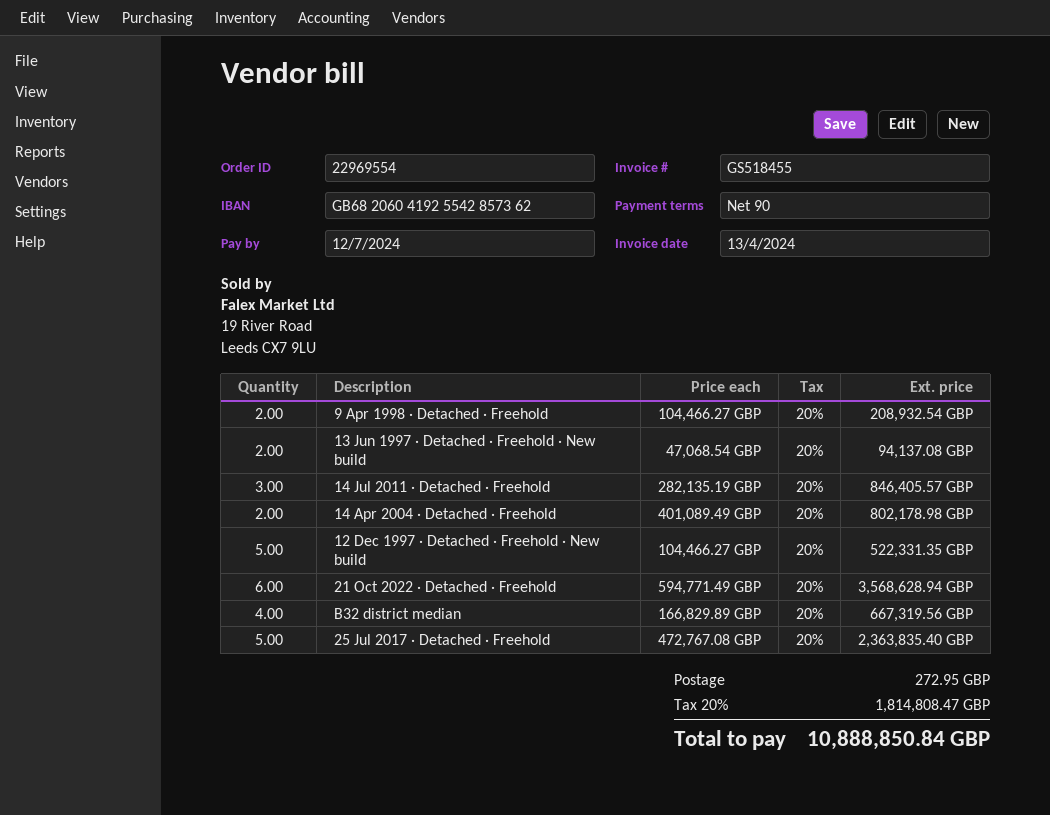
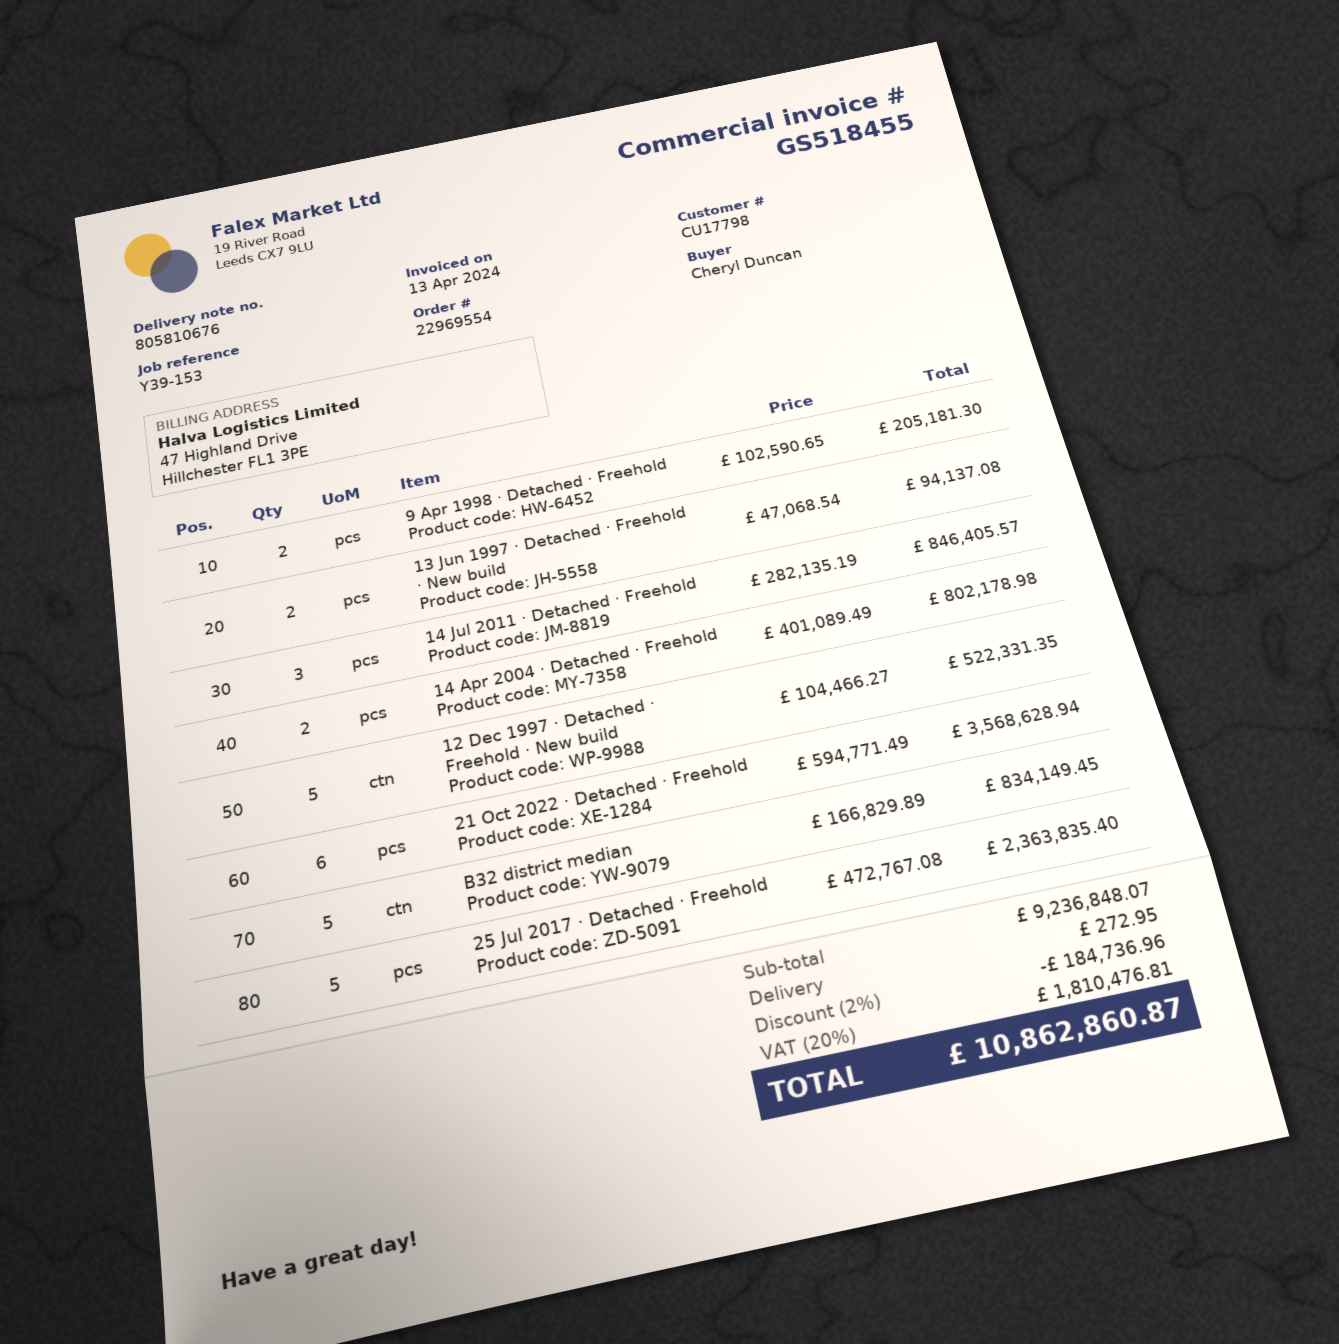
9 Apr 1998 · Detached · Freehold: 2 x 104466.27 = 208932.54 -> 2 x 102590.65 = 205181.30
B32 district median: 4 x 166829.89 = 667319.56 -> 5 x 166829.89 = 834149.45
discount: none -> 2% = 184736.96
tax: 20% = 1814808.47 -> 20% = 1810476.81
total: 10888850.84 -> 10862860.87

